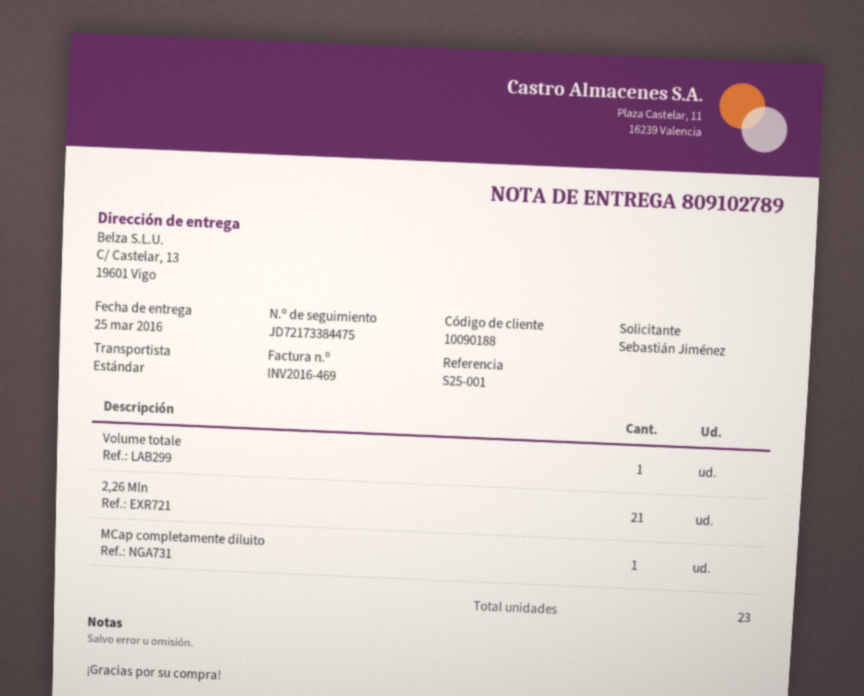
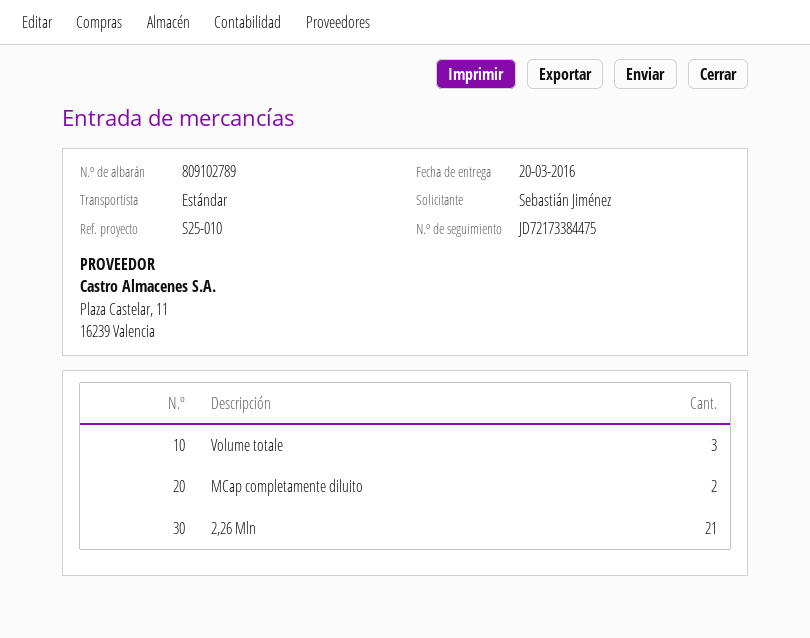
delivery date: 2016-03-25 -> 2016-03-20
reference: S25-001 -> S25-010
Volume totale: 1 -> 3
MCap completamente diluito: 1 -> 2

